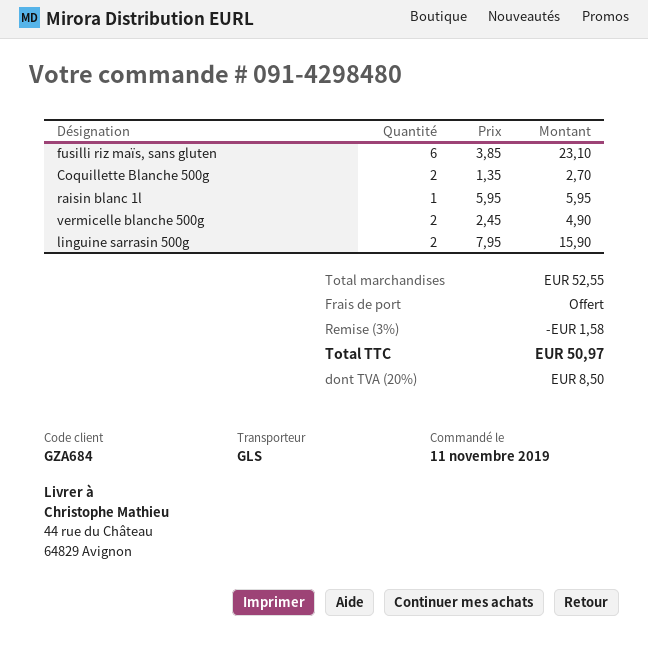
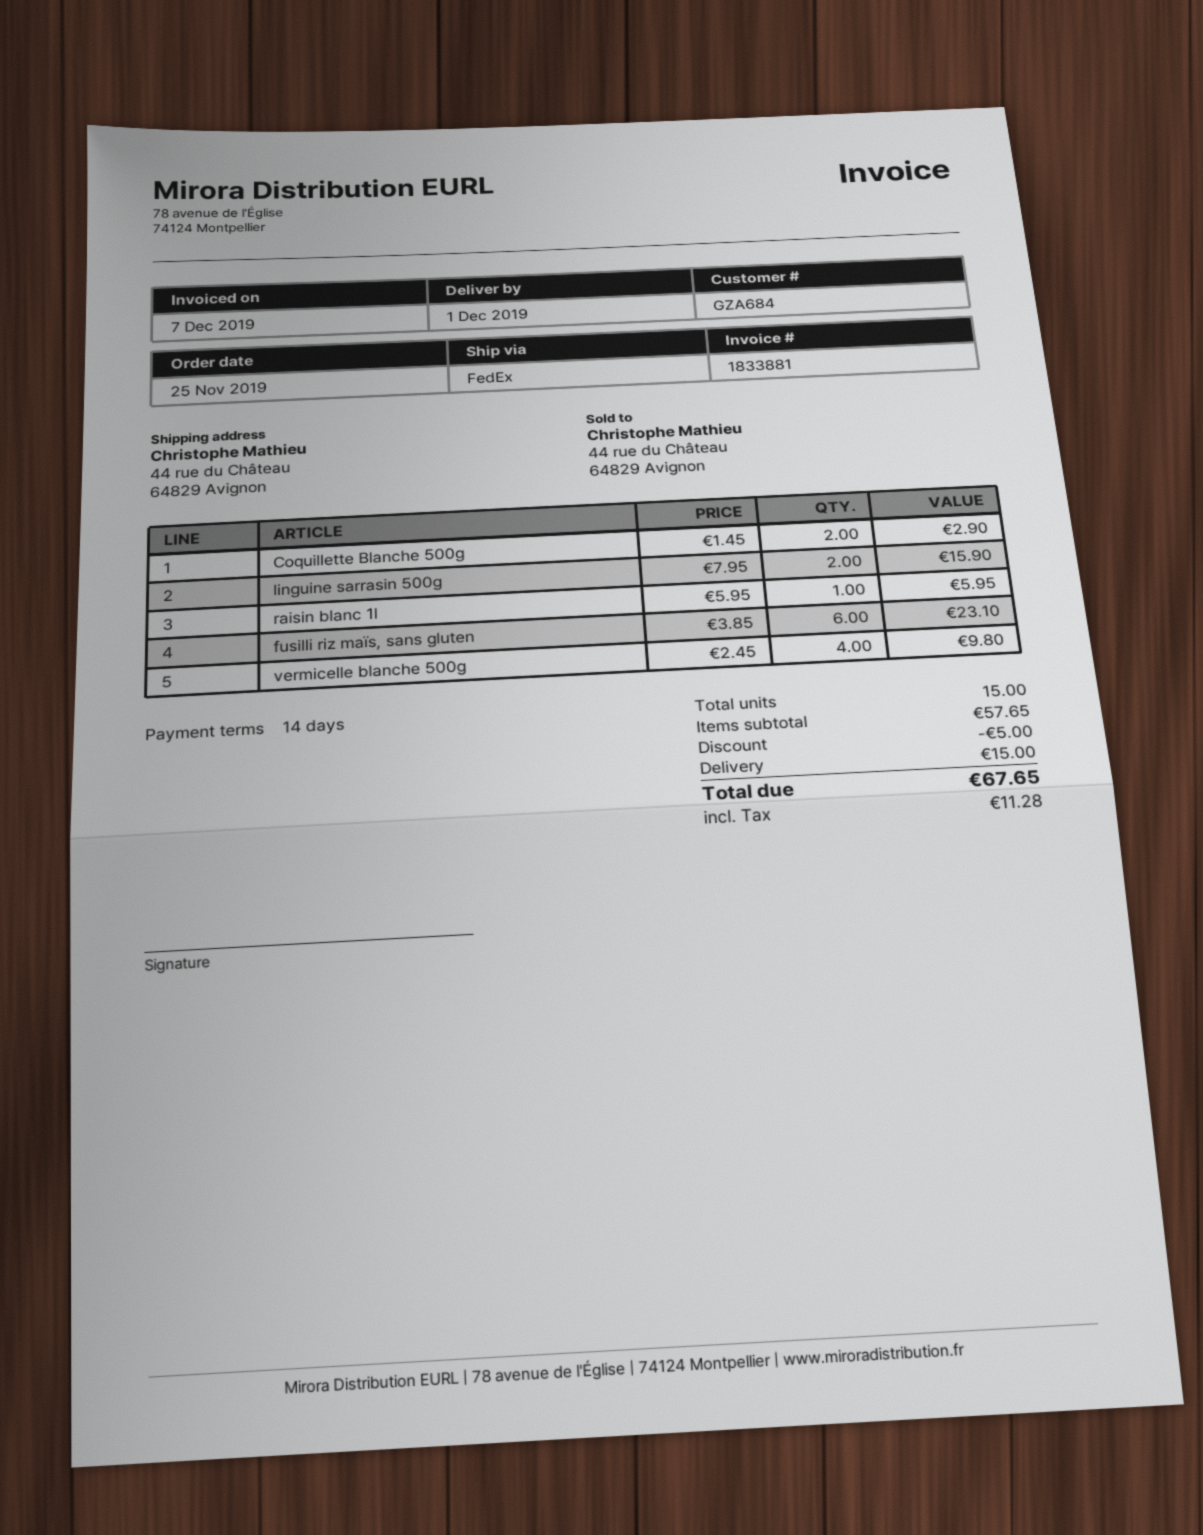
order date: 2019-11-11 -> 2019-11-25
shipping method: GLS -> FedEx
Coquillette Blanche 500g: 2 x 1.35 = 2.70 -> 2 x 1.45 = 2.90
vermicelle blanche 500g: 2 x 2.45 = 4.90 -> 4 x 2.45 = 9.80
subtotal: 52.55 -> 57.65
discount: 1.58 -> 5.00
shipping: 0.00 -> 15.00
tax: 8.50 -> 11.28
total: 50.97 -> 67.65

